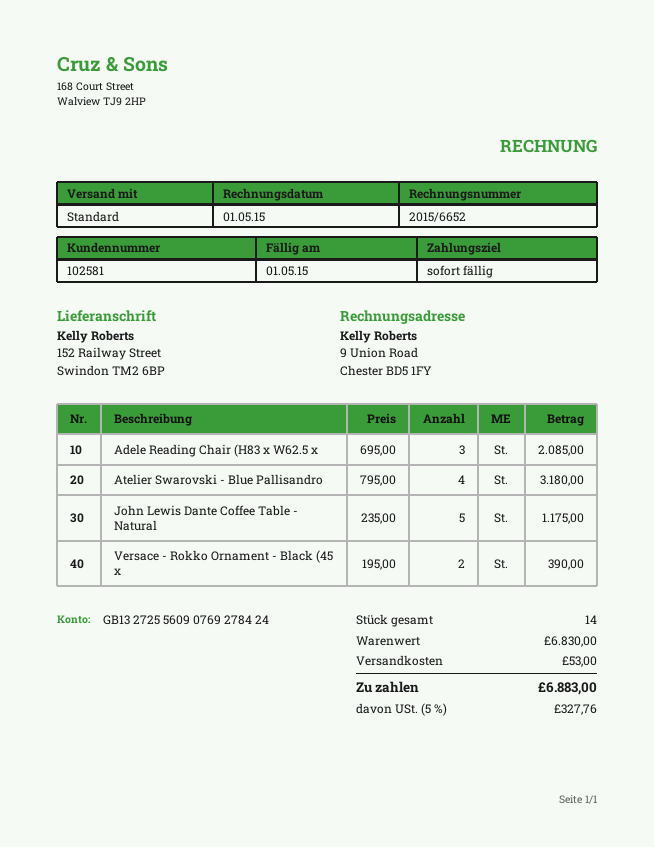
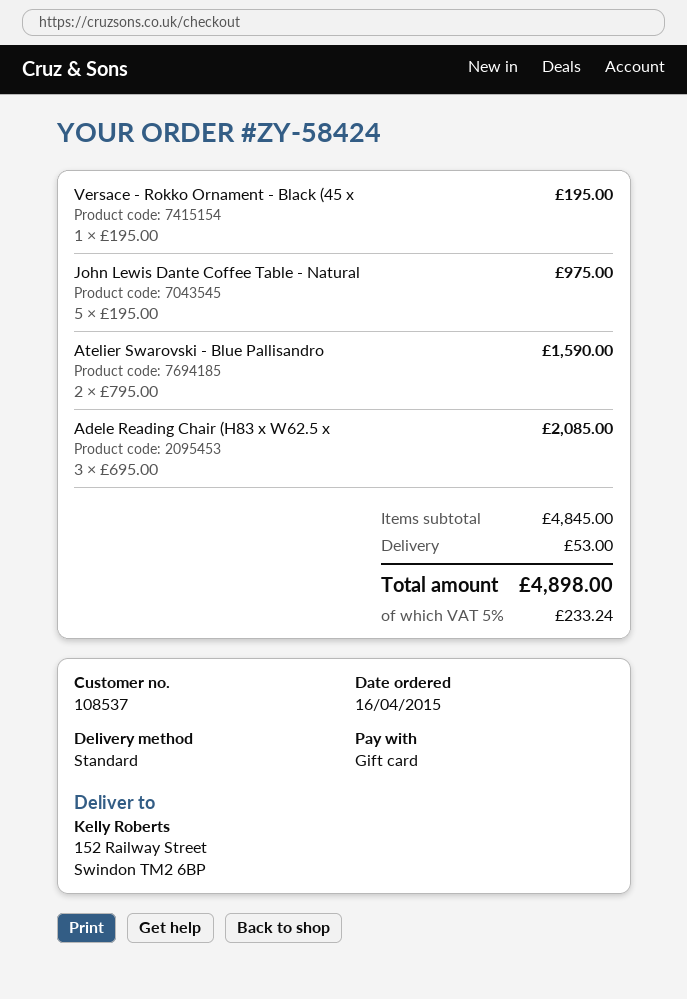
customer number: 102581 -> 108537
Atelier Swarovski - Blue Pallisandro: 4 x 795.00 = 3180.00 -> 2 x 795.00 = 1590.00
John Lewis Dante Coffee Table - Natural: 5 x 235.00 = 1175.00 -> 5 x 195.00 = 975.00
Versace - Rokko Ornament - Black (45 x: 2 x 195.00 = 390.00 -> 1 x 195.00 = 195.00
subtotal: 6830.00 -> 4845.00
tax: 5% = 327.76 -> 5% = 233.24
total: 6883.00 -> 4898.00

